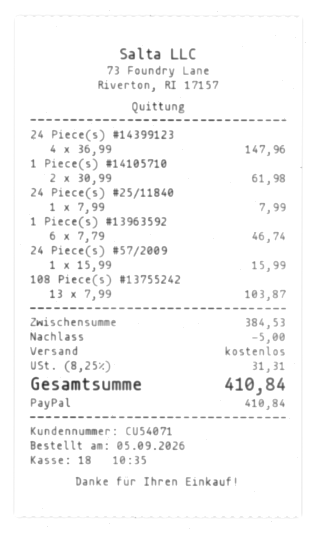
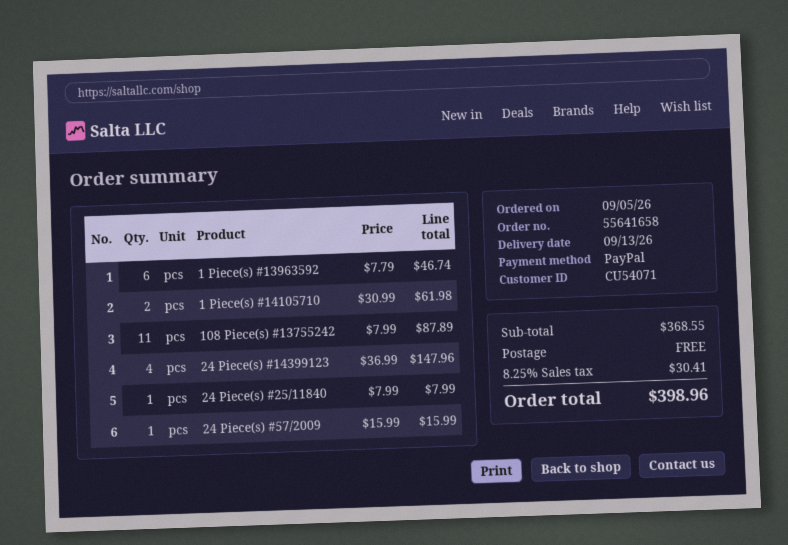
108 Piece(s) #13755242: 13 x 7.99 = 103.87 -> 11 x 7.99 = 87.89
subtotal: 384.53 -> 368.55
discount: 5.00 -> none
tax: 8.25% = 31.31 -> 8.25% = 30.41
total: 410.84 -> 398.96

